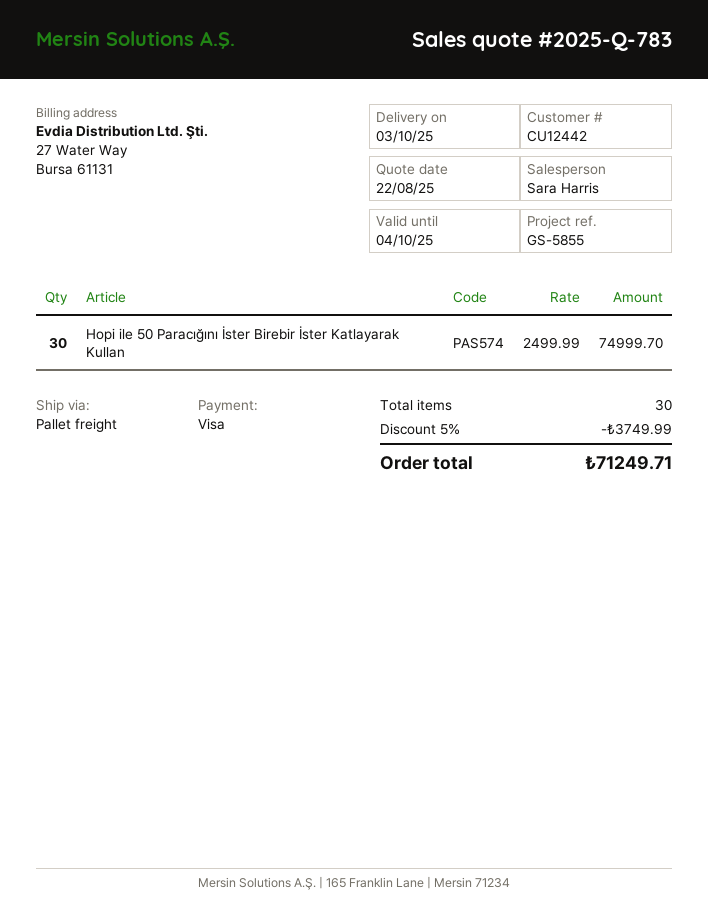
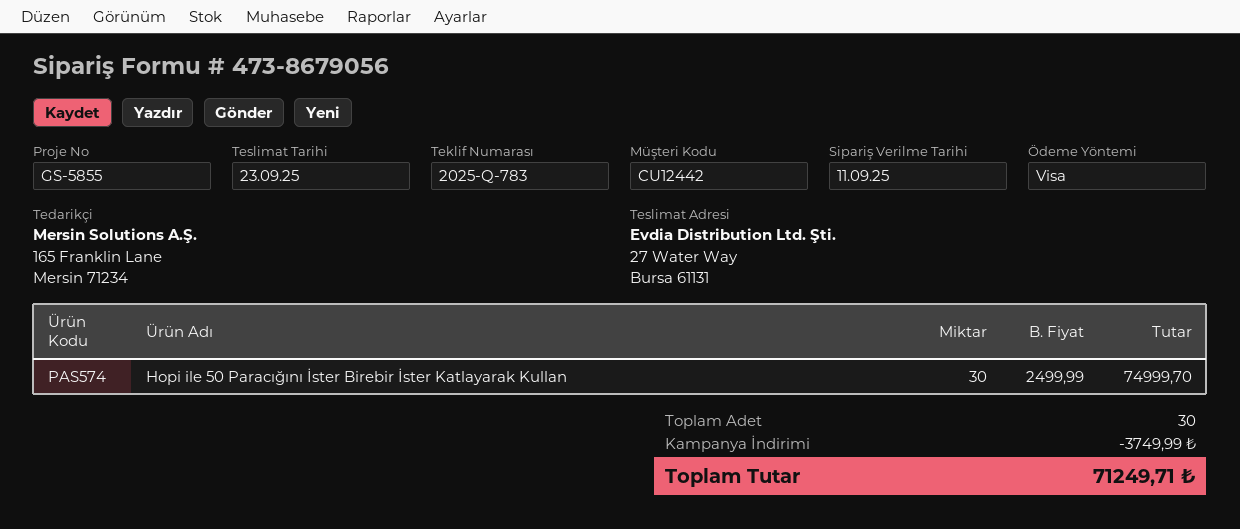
delivery date: 2025-10-03 -> 2025-09-23

